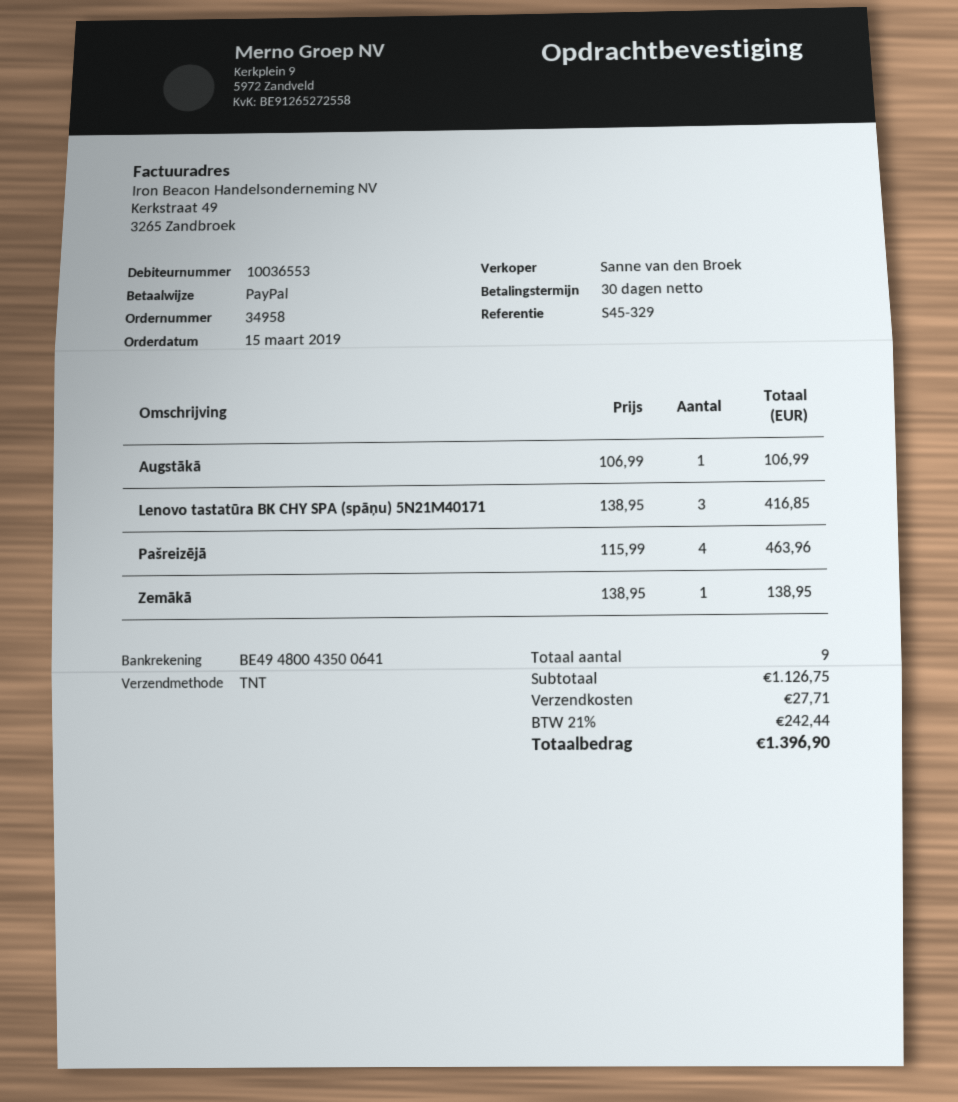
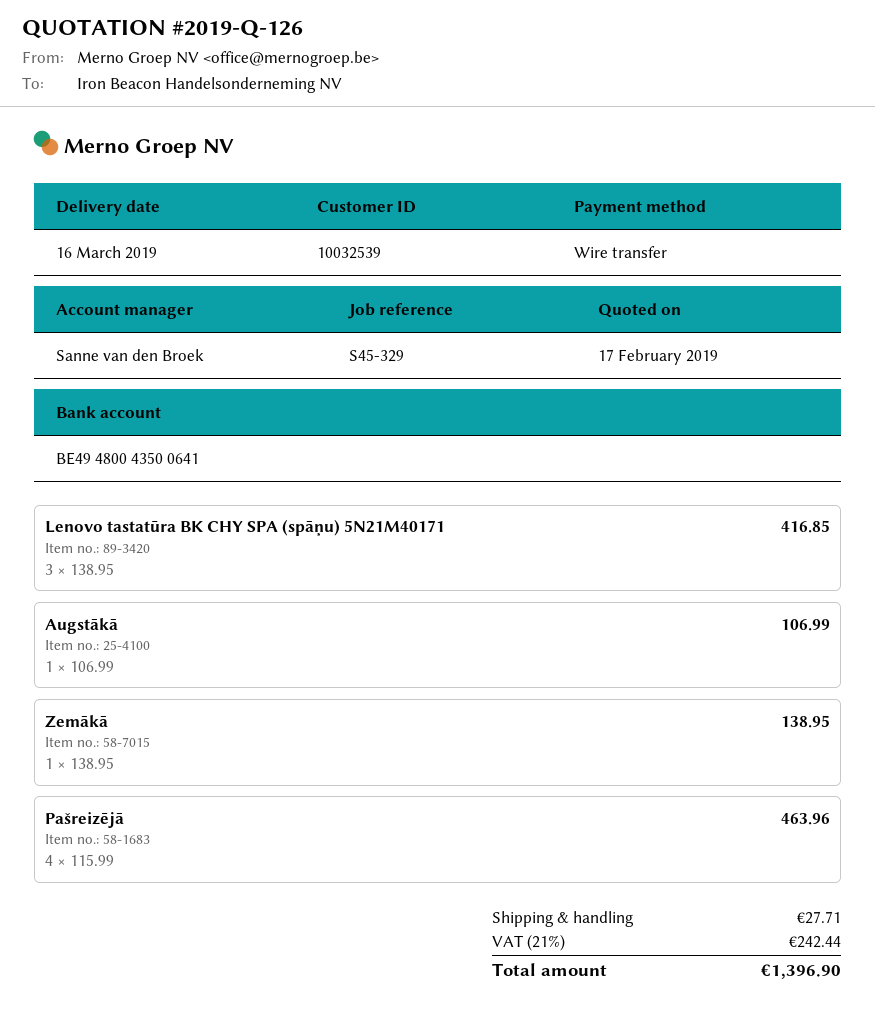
customer number: 10036553 -> 10032539
payment method: PayPal -> bank transfer

